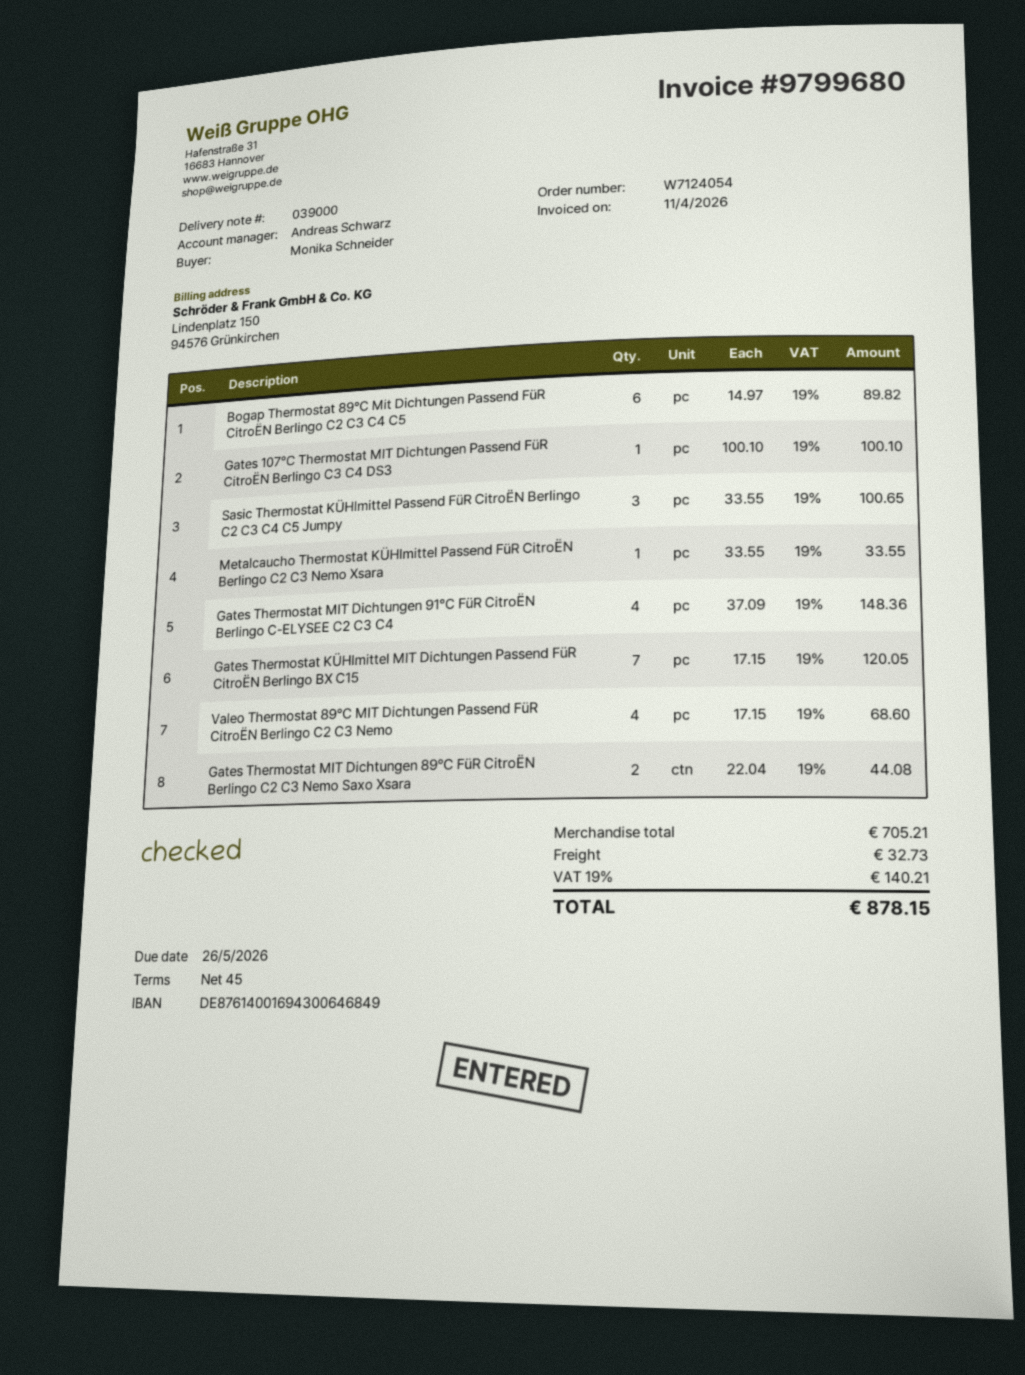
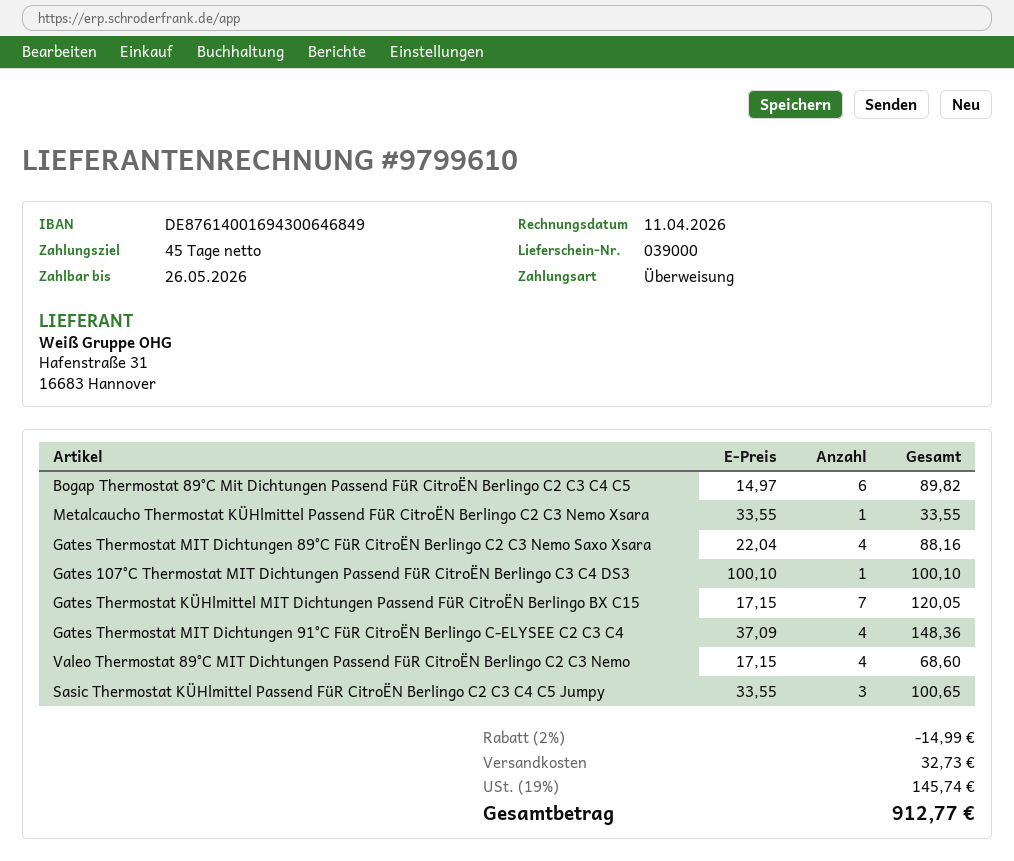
invoice number: 9799680 -> 9799610
Gates Thermostat MIT Dichtungen 89°C FüR CitroËN Berlingo C2 C3 Nemo Saxo Xsara: 2 x 22.04 = 44.08 -> 4 x 22.04 = 88.16
discount: none -> 2% = 14.99
tax: 19% = 140.21 -> 19% = 145.74
total: 878.15 -> 912.77

